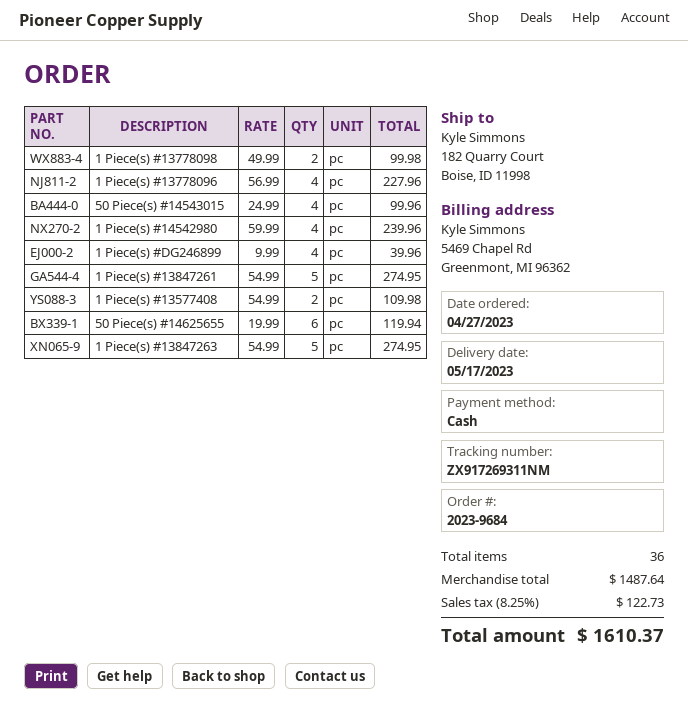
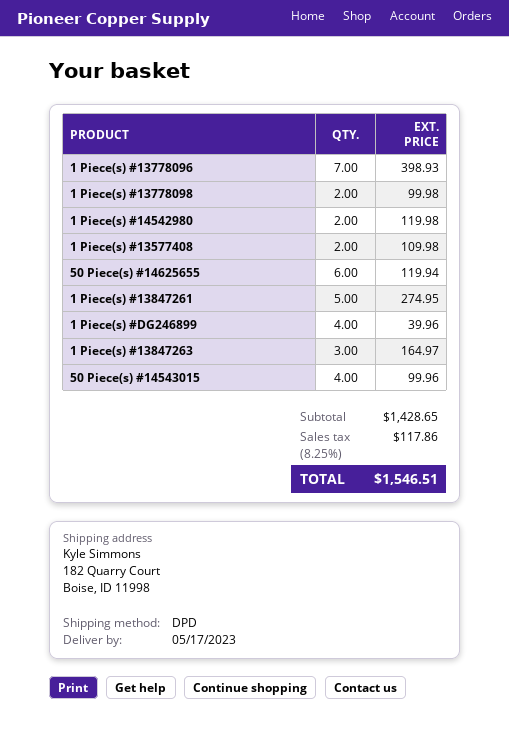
1 Piece(s) #13778096: 4 for 227.96 -> 7 for 398.93
1 Piece(s) #14542980: 4 for 239.96 -> 2 for 119.98
1 Piece(s) #13847263: 5 for 274.95 -> 3 for 164.97
subtotal: 1487.64 -> 1428.65
tax: 8.25% = 122.73 -> 8.25% = 117.86
total: 1610.37 -> 1546.51

